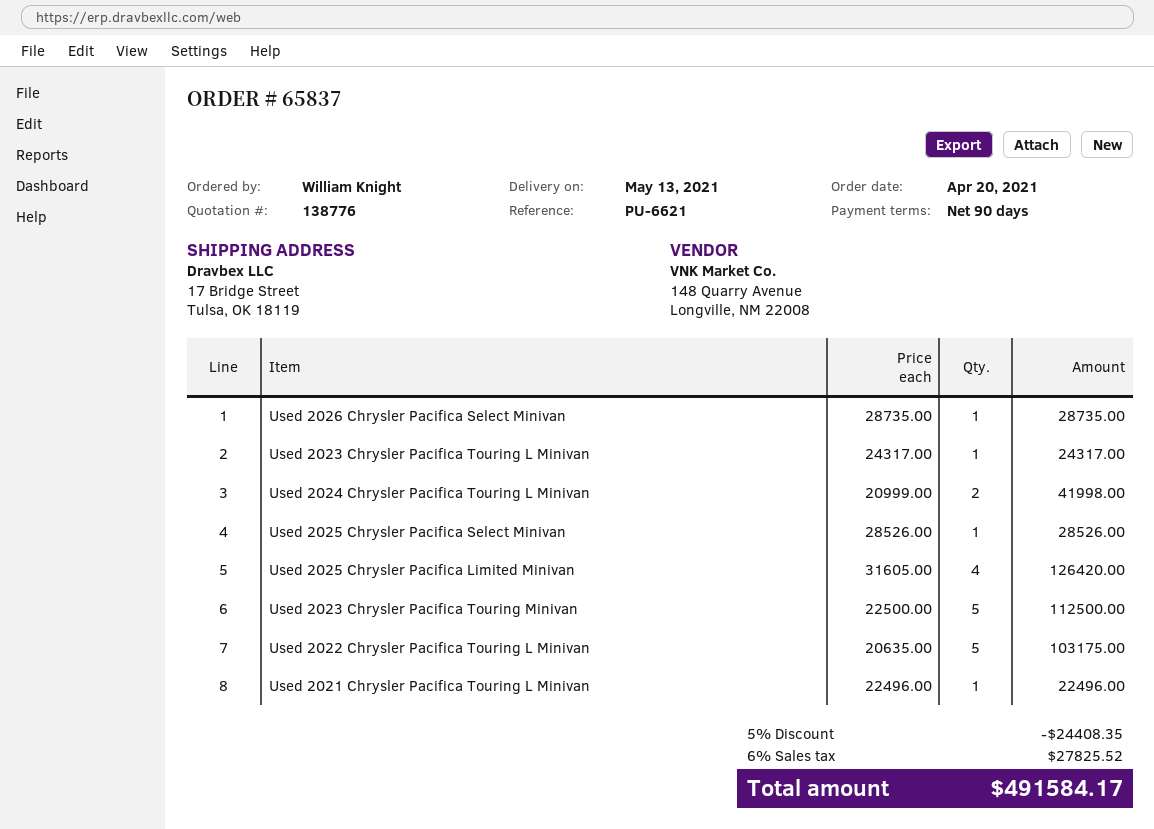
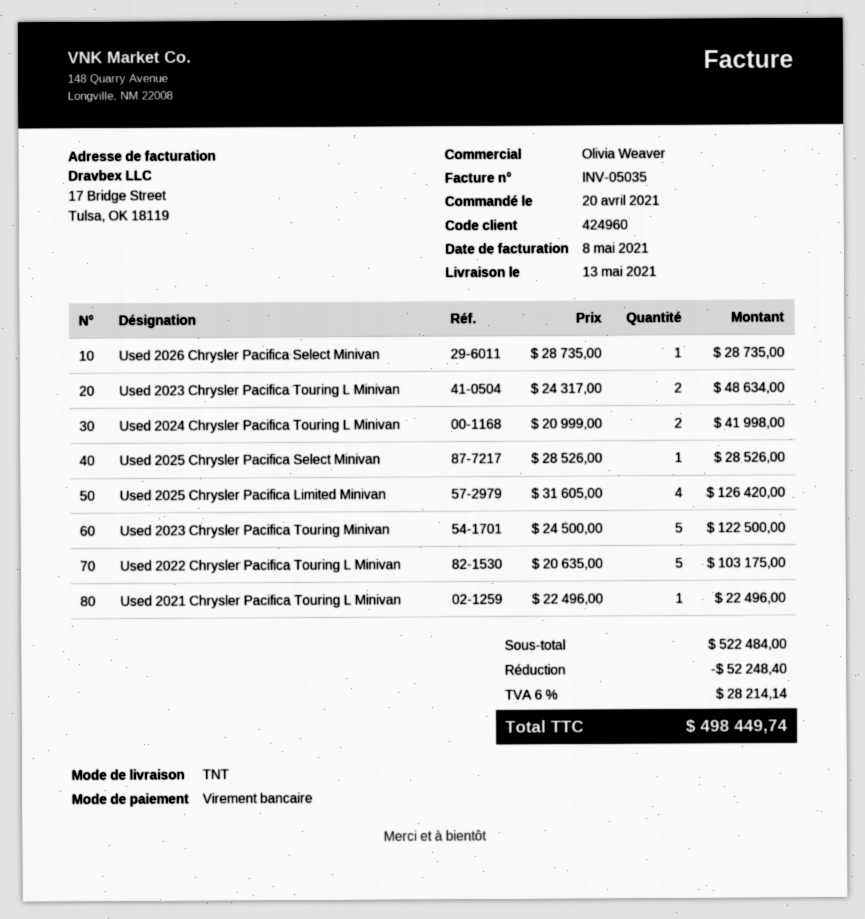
Used 2023 Chrysler Pacifica Touring L Minivan: 1 x 24317.00 = 24317.00 -> 2 x 24317.00 = 48634.00
Used 2023 Chrysler Pacifica Touring Minivan: 5 x 22500.00 = 112500.00 -> 5 x 24500.00 = 122500.00
discount: 24408.35 -> 52248.40
tax: 6% = 27825.52 -> 6% = 28214.14
total: 491584.17 -> 498449.74

